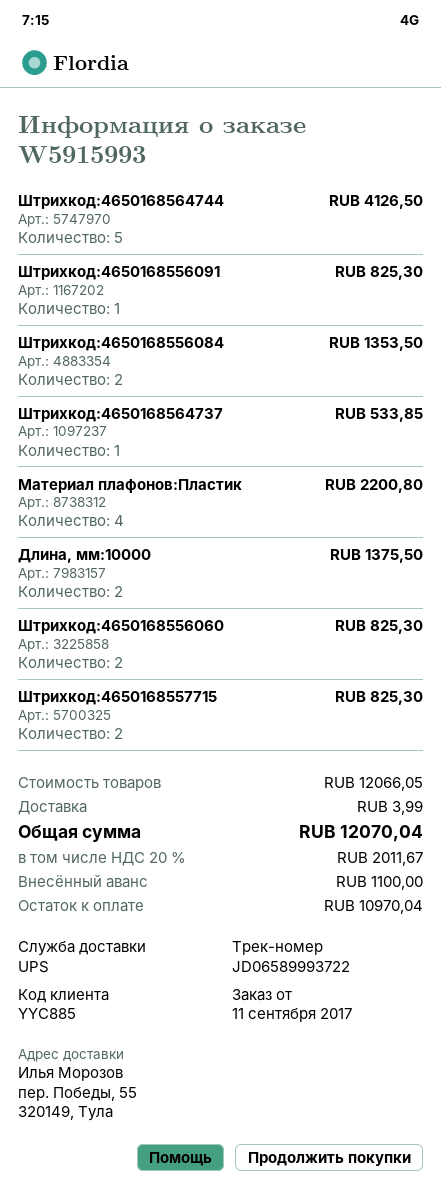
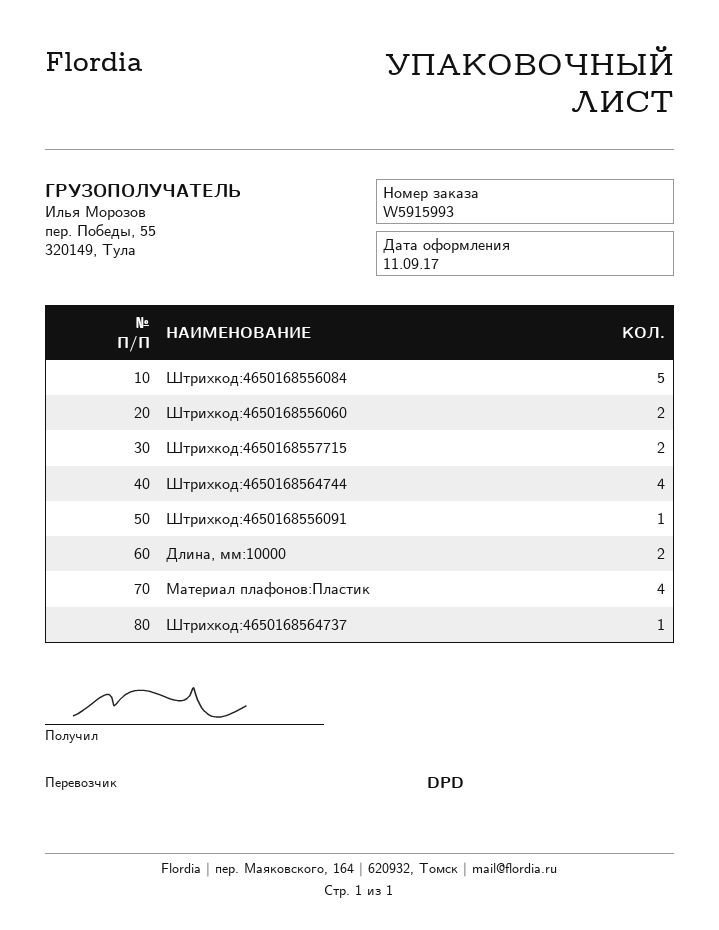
shipping method: UPS -> DPD
Штрихкод:4650168564744: 5 -> 4
Штрихкод:4650168556084: 2 -> 5

